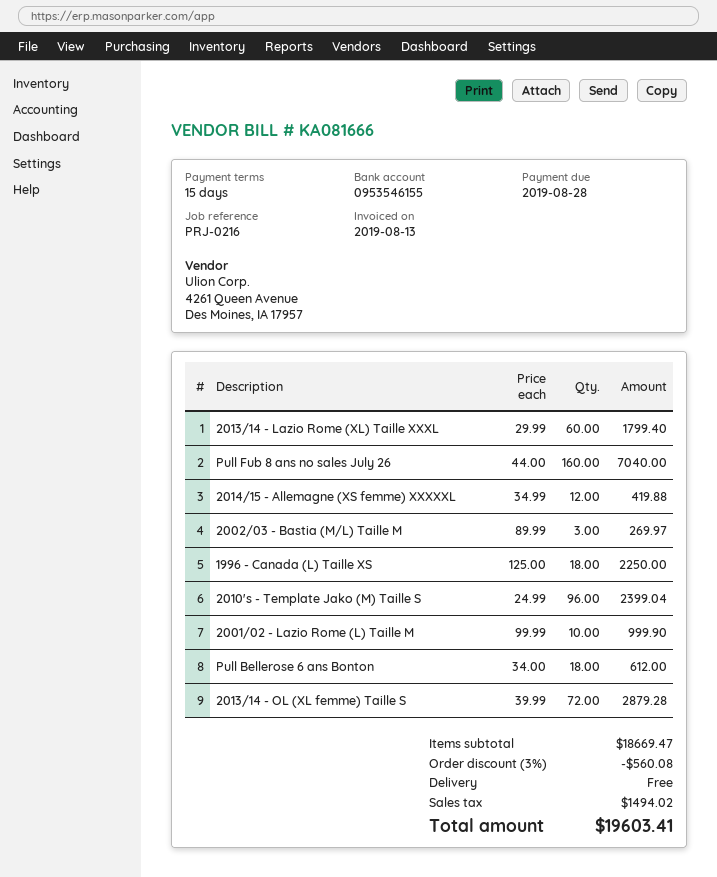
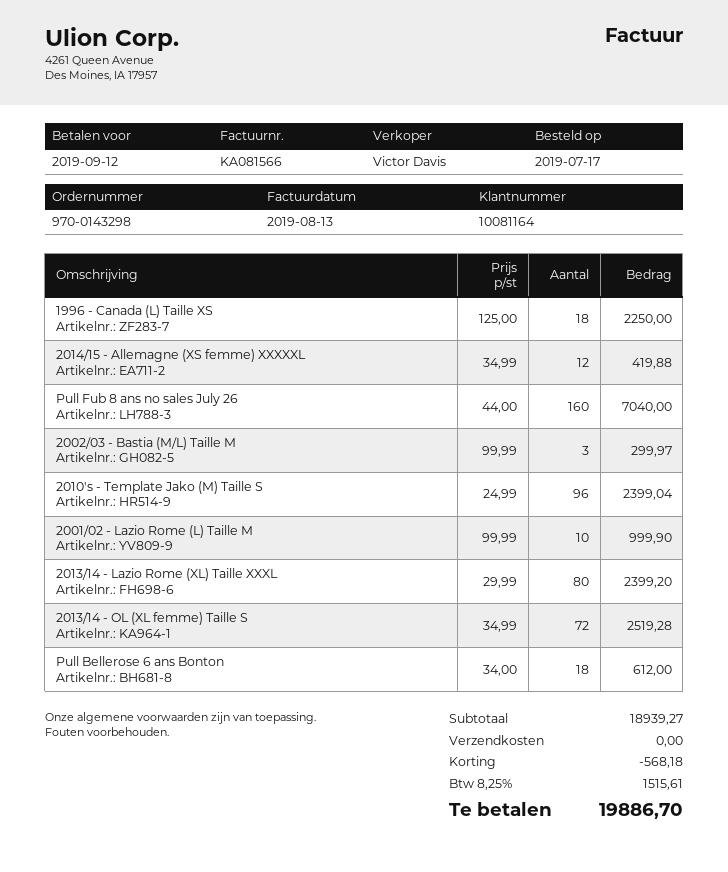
invoice number: KA081666 -> KA081566
due date: 2019-08-28 -> 2019-09-12
2013/14 - Lazio Rome (XL) Taille XXXL: 60 x 29.99 = 1799.40 -> 80 x 29.99 = 2399.20
2002/03 - Bastia (M/L) Taille M: 3 x 89.99 = 269.97 -> 3 x 99.99 = 299.97
2013/14 - OL (XL femme) Taille S: 72 x 39.99 = 2879.28 -> 72 x 34.99 = 2519.28
subtotal: 18669.47 -> 18939.27
discount: 560.08 -> 568.18
tax: 1494.02 -> 1515.61
total: 19603.41 -> 19886.70

